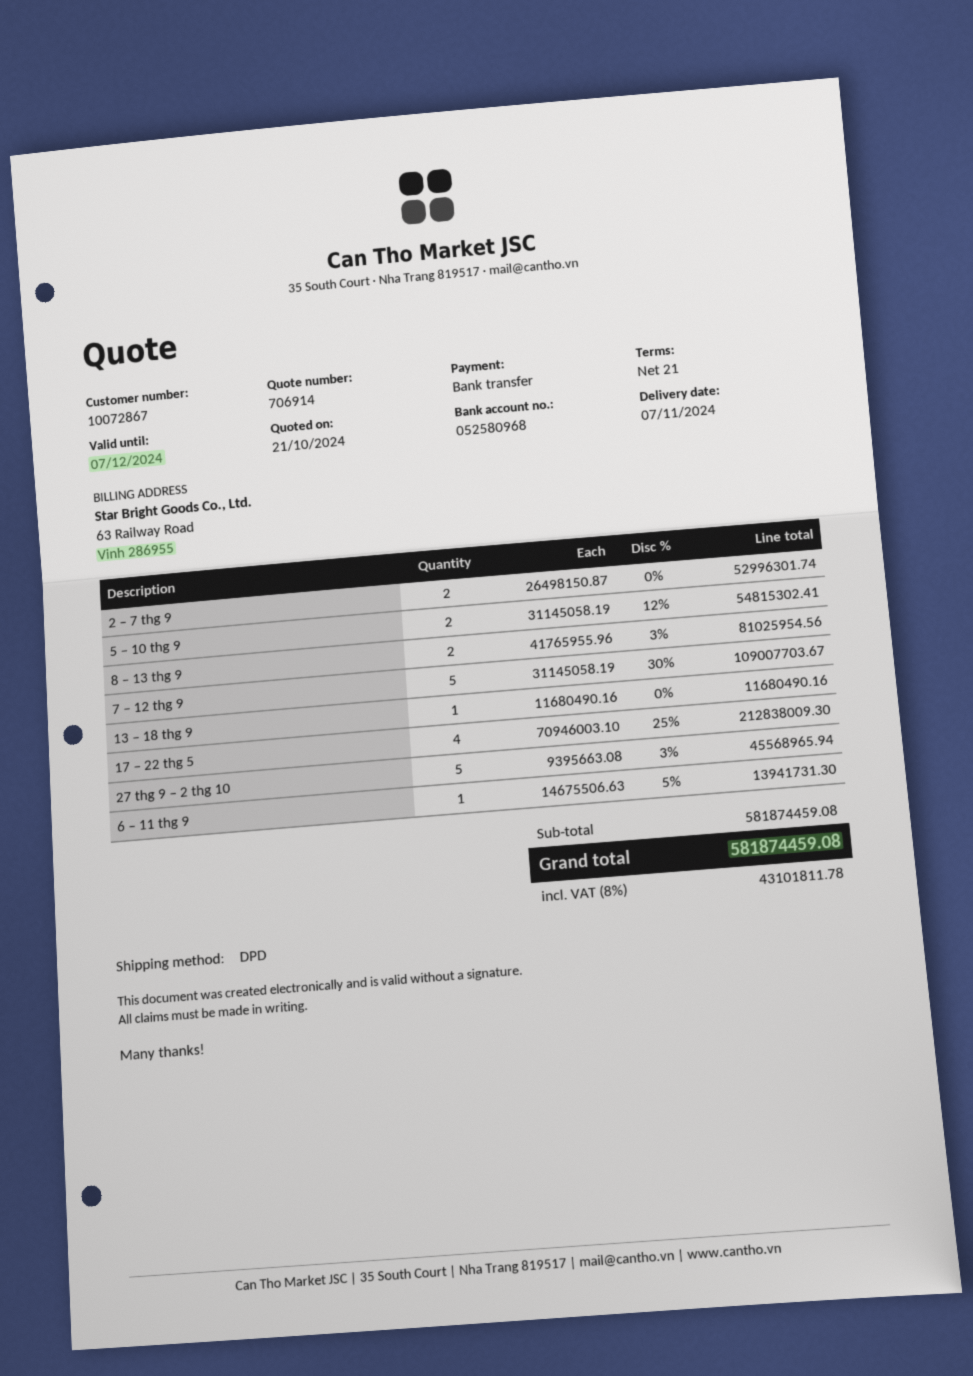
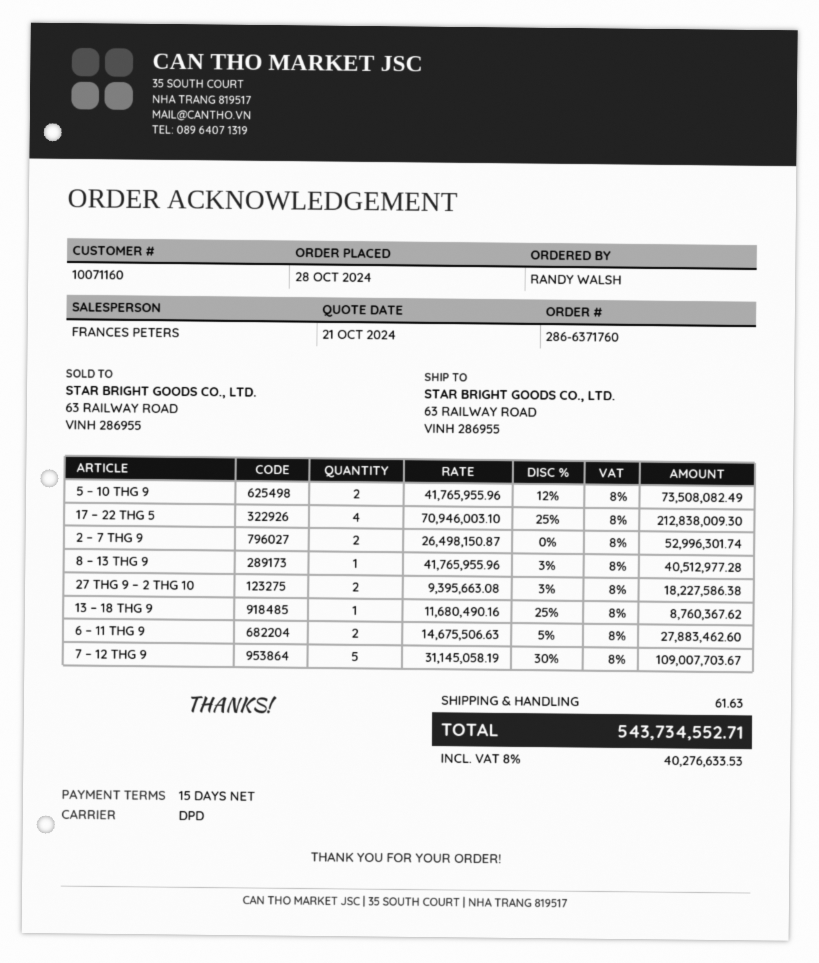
payment terms: 21 days -> 15 days
customer number: 10072867 -> 10071160
5 – 10 thg 9: 2 x 31145058.19 - 12% = 54815302.41 -> 2 x 41765955.96 - 12% = 73508082.49
8 – 13 thg 9: 2 x 41765955.96 - 3% = 81025954.56 -> 1 x 41765955.96 - 3% = 40512977.28
13 – 18 thg 9: 1 x 11680490.16 = 11680490.16 -> 1 x 11680490.16 - 25% = 8760367.62
27 thg 9 – 2 thg 10: 5 x 9395663.08 - 3% = 45568965.94 -> 2 x 9395663.08 - 3% = 18227586.38
6 – 11 thg 9: 1 x 14675506.63 - 5% = 13941731.30 -> 2 x 14675506.63 - 5% = 27883462.60
shipping: none -> 61.63
tax: 8% = 43101811.78 -> 8% = 40276633.53
total: 581874459.08 -> 543734552.71

